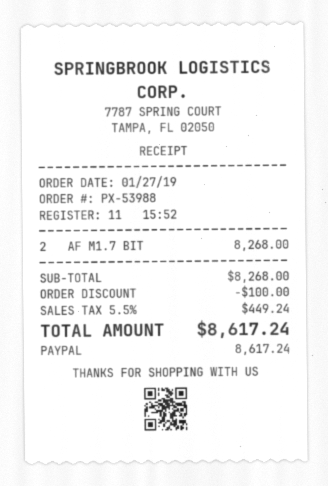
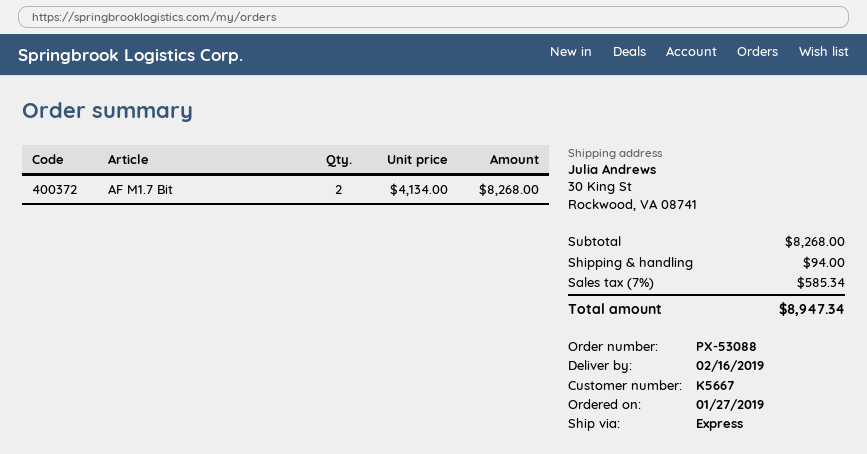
order number: PX-53988 -> PX-53088
discount: 100.00 -> none
shipping: none -> 94.00
tax: 5.5% = 449.24 -> 7% = 585.34
total: 8617.24 -> 8947.34

